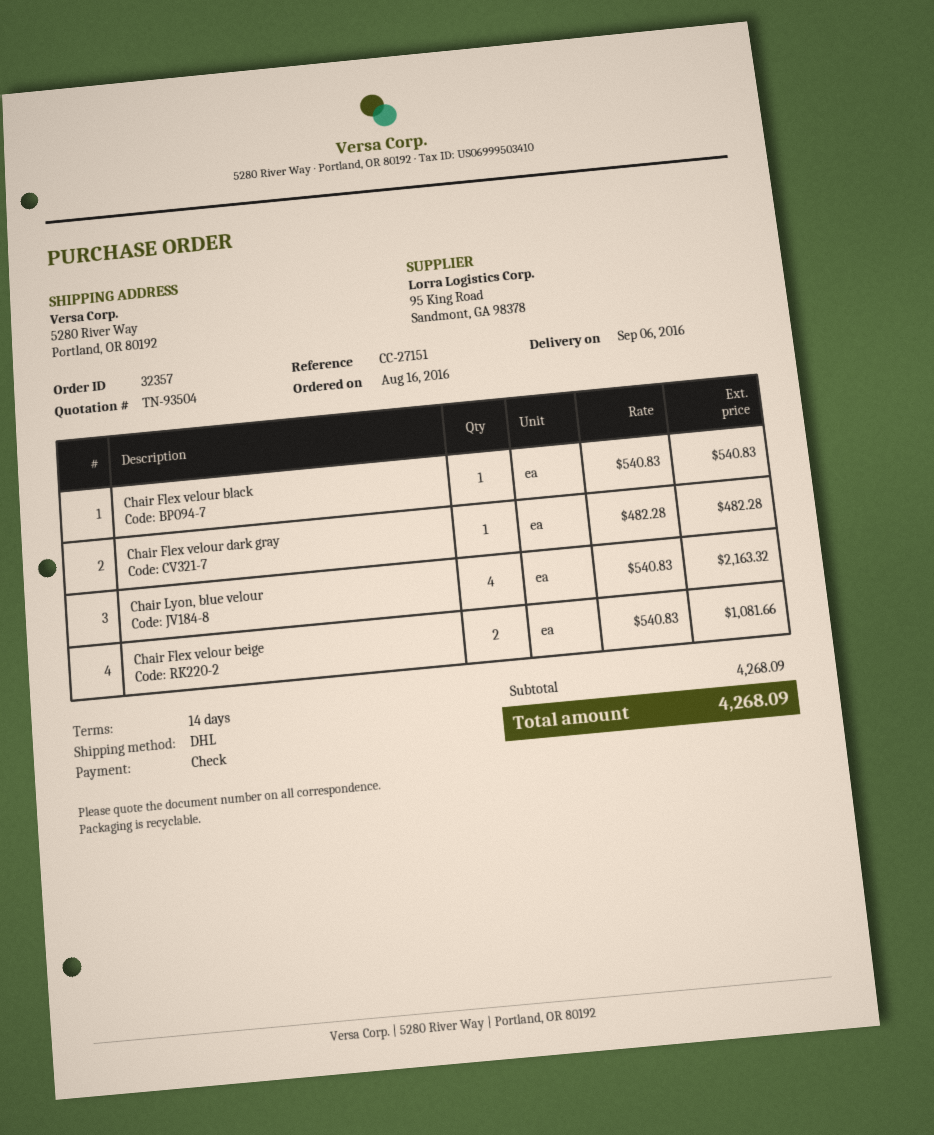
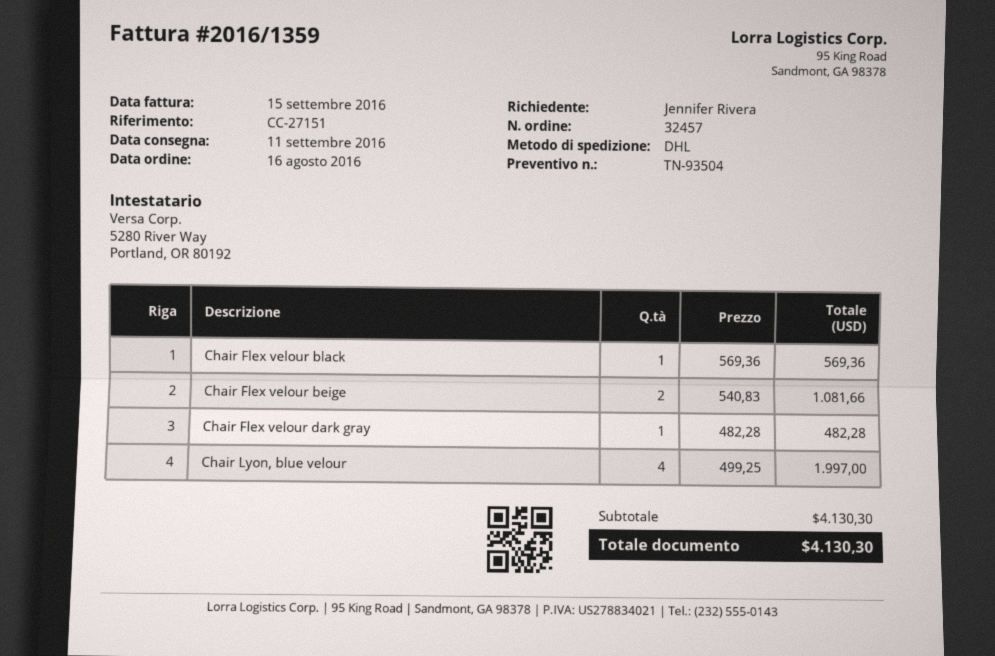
order number: 32357 -> 32457
delivery date: 2016-09-06 -> 2016-09-11
Chair Flex velour black: 1 x 540.83 = 540.83 -> 1 x 569.36 = 569.36
Chair Lyon, blue velour: 4 x 540.83 = 2163.32 -> 4 x 499.25 = 1997.00
subtotal: 4268.09 -> 4130.30
total: 4268.09 -> 4130.30

